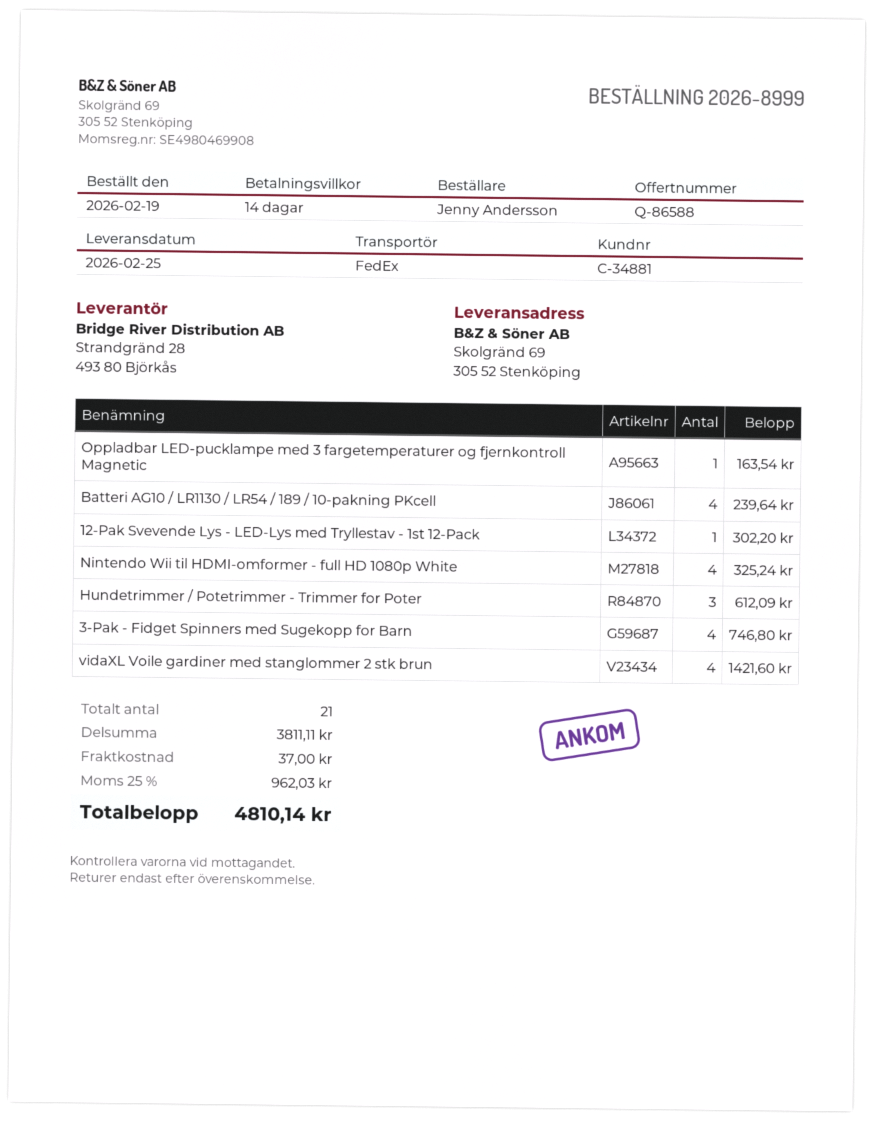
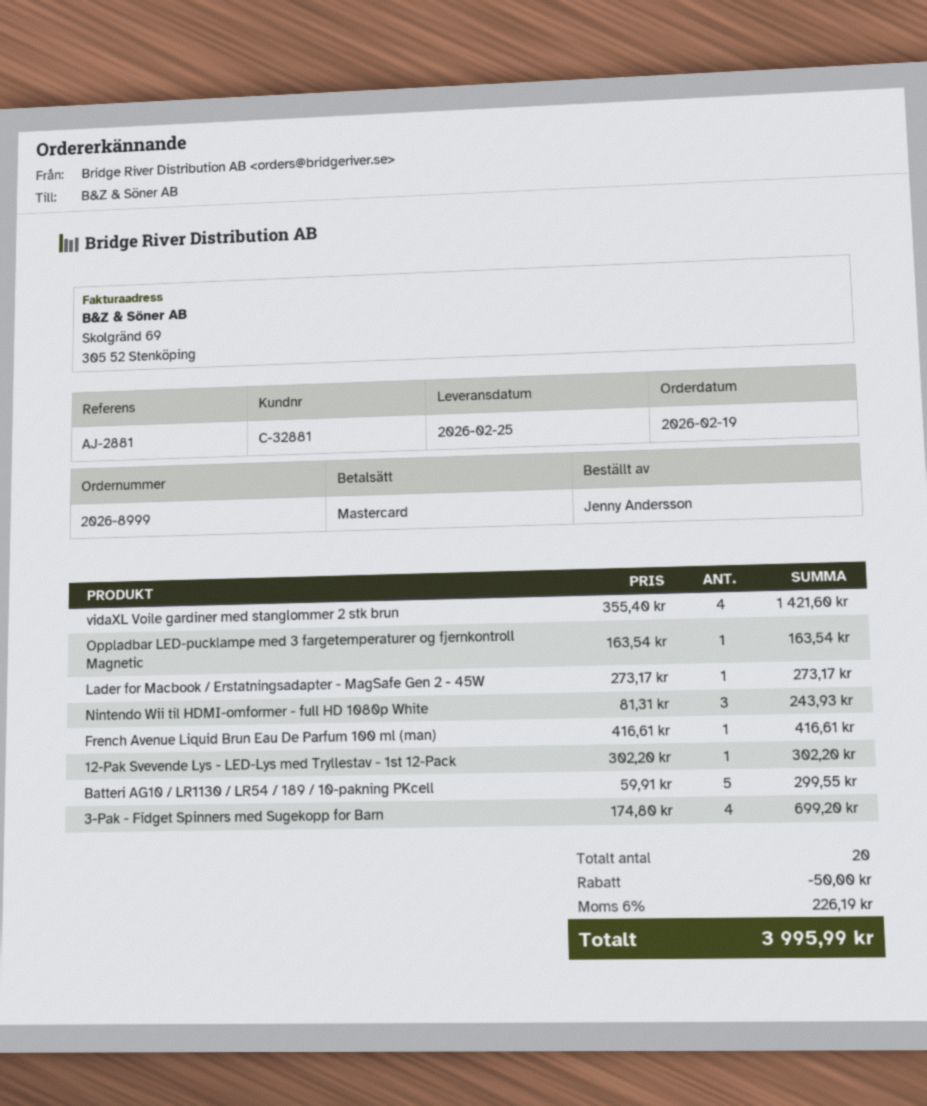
customer number: C-34881 -> C-32881
Batteri AG10 / LR1130 / LR54 / 189 / 10-pakning PKcell: 4 for 239.64 -> 5 for 299.55
Nintendo Wii til HDMI-omformer - full HD 1080p White: 4 for 325.24 -> 3 for 243.93
Hundetrimmer / Potetrimmer - Trimmer for Poter: 3 for 612.09 -> none
3-Pak - Fidget Spinners med Sugekopp for Barn: 4 for 746.80 -> 4 for 699.20
Lader for Macbook / Erstatningsadapter - MagSafe Gen 2 - 45W: none -> 1 for 273.17
French Avenue Liquid Brun Eau De Parfum 100 ml (man): none -> 1 for 416.61
total quantity: 21 -> 20
discount: none -> 50.00
shipping: 37.00 -> none
tax: 25% = 962.03 -> 6% = 226.19
total: 4810.14 -> 3995.99

